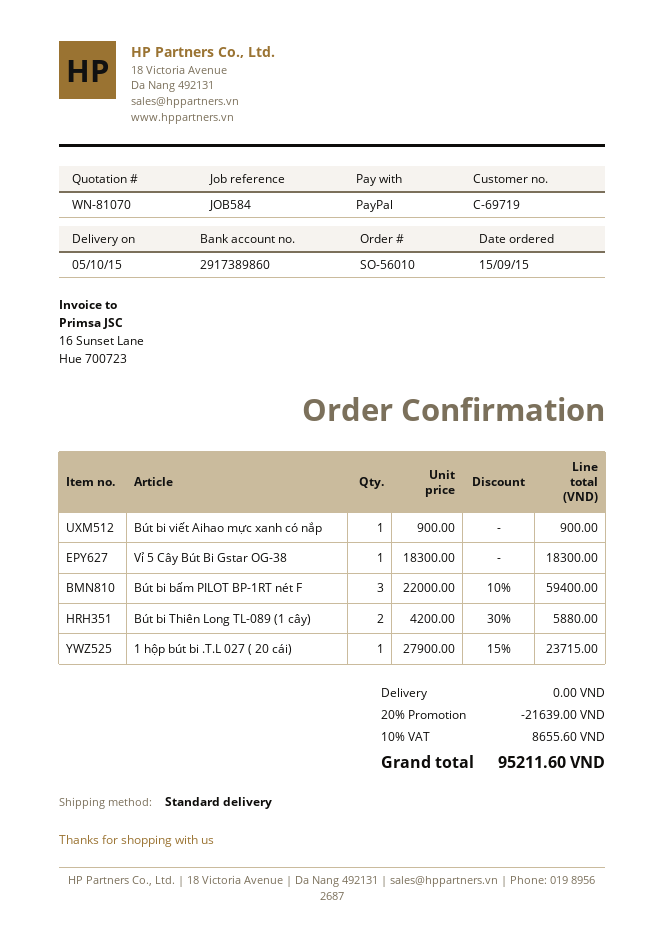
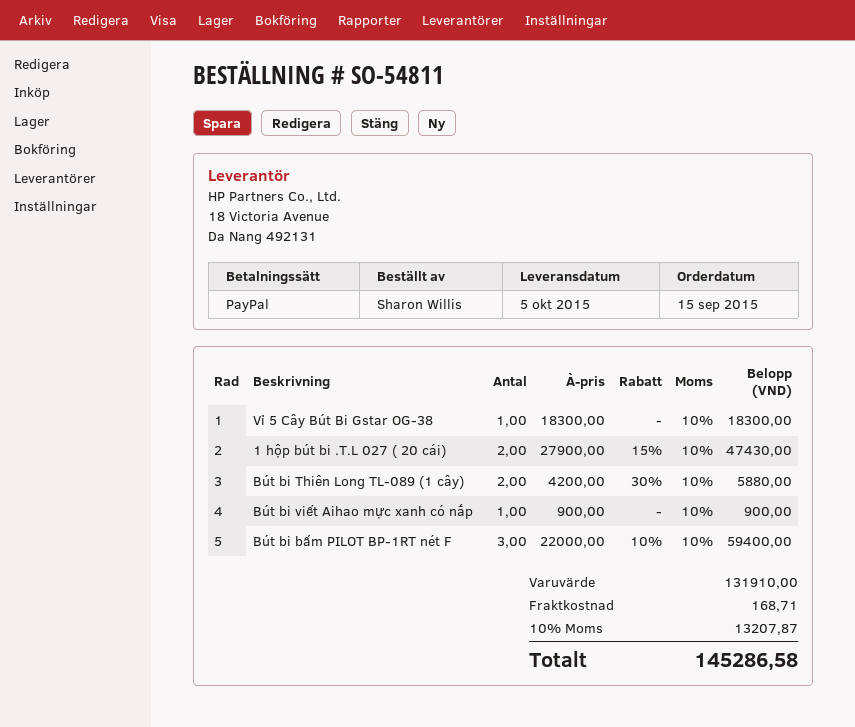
order number: SO-56010 -> SO-54811
1 hộp bút bi .T.L 027 ( 20 cái): 1 x 27900.00 - 15% = 23715.00 -> 2 x 27900.00 - 15% = 47430.00
discount: 20% = 21639.00 -> none
shipping: 0.00 -> 168.71
tax: 10% = 8655.60 -> 10% = 13207.87
total: 95211.60 -> 145286.58

